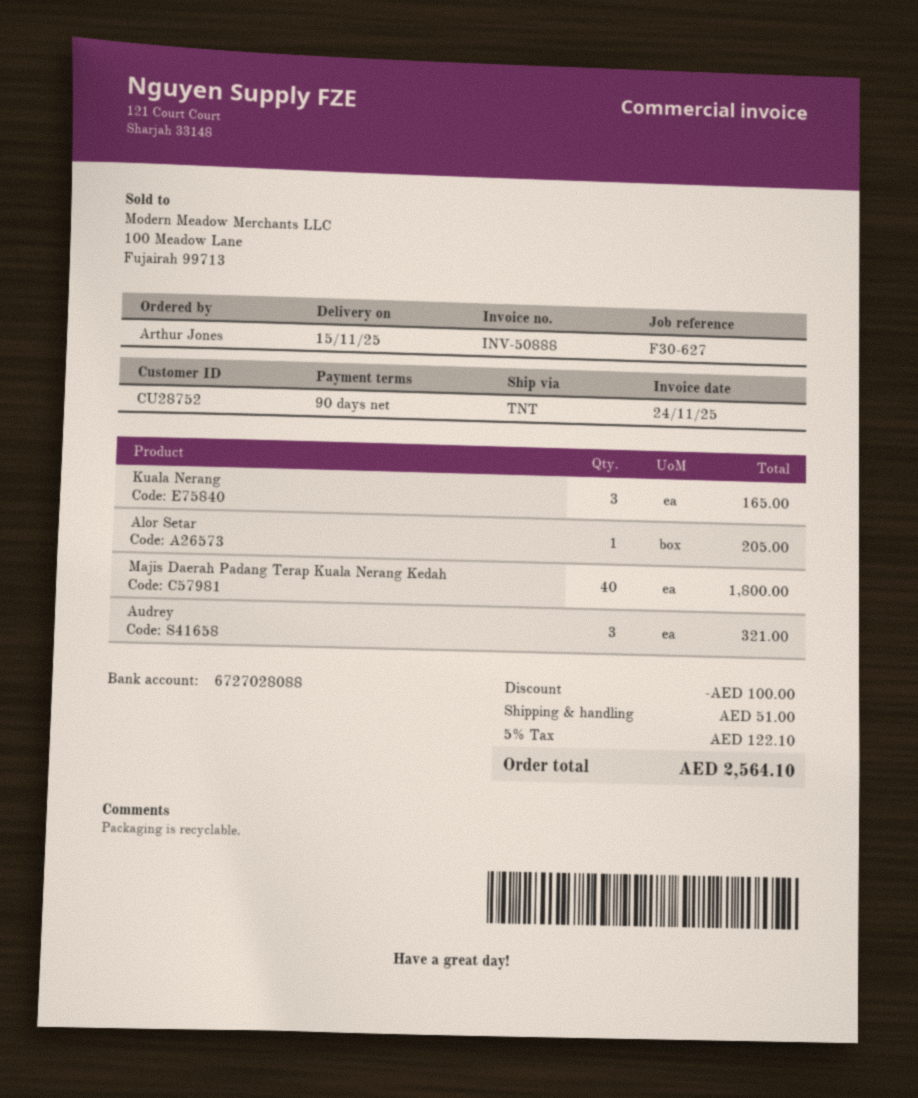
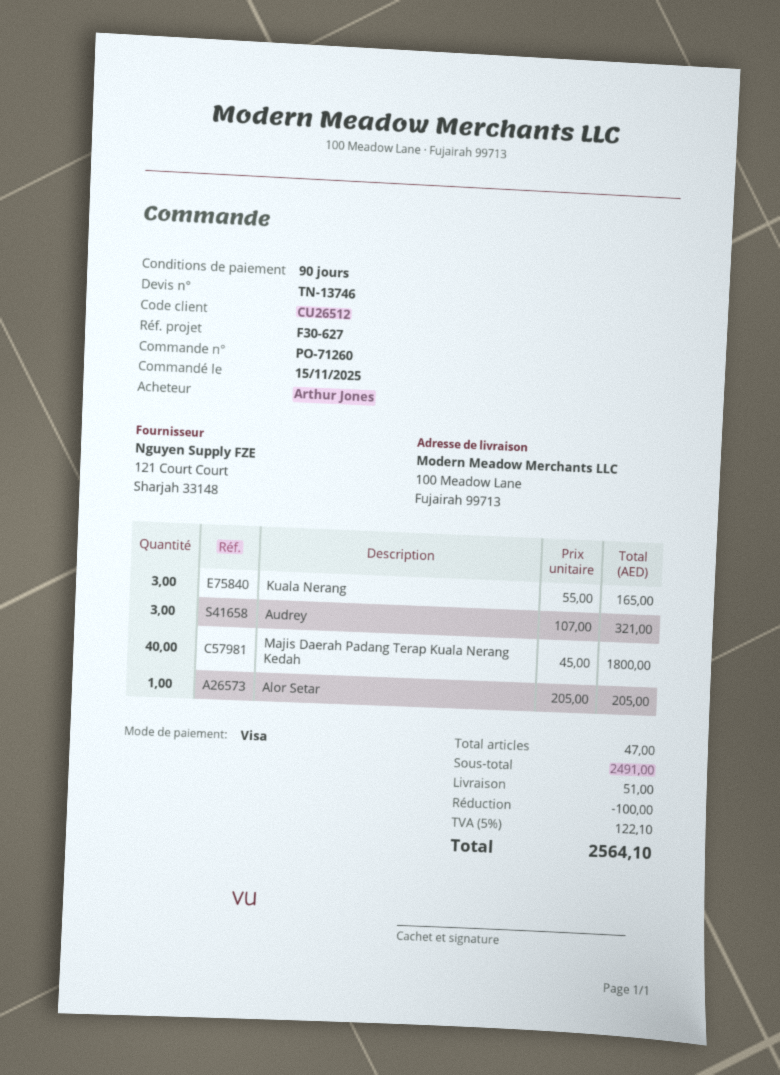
customer number: CU28752 -> CU26512

